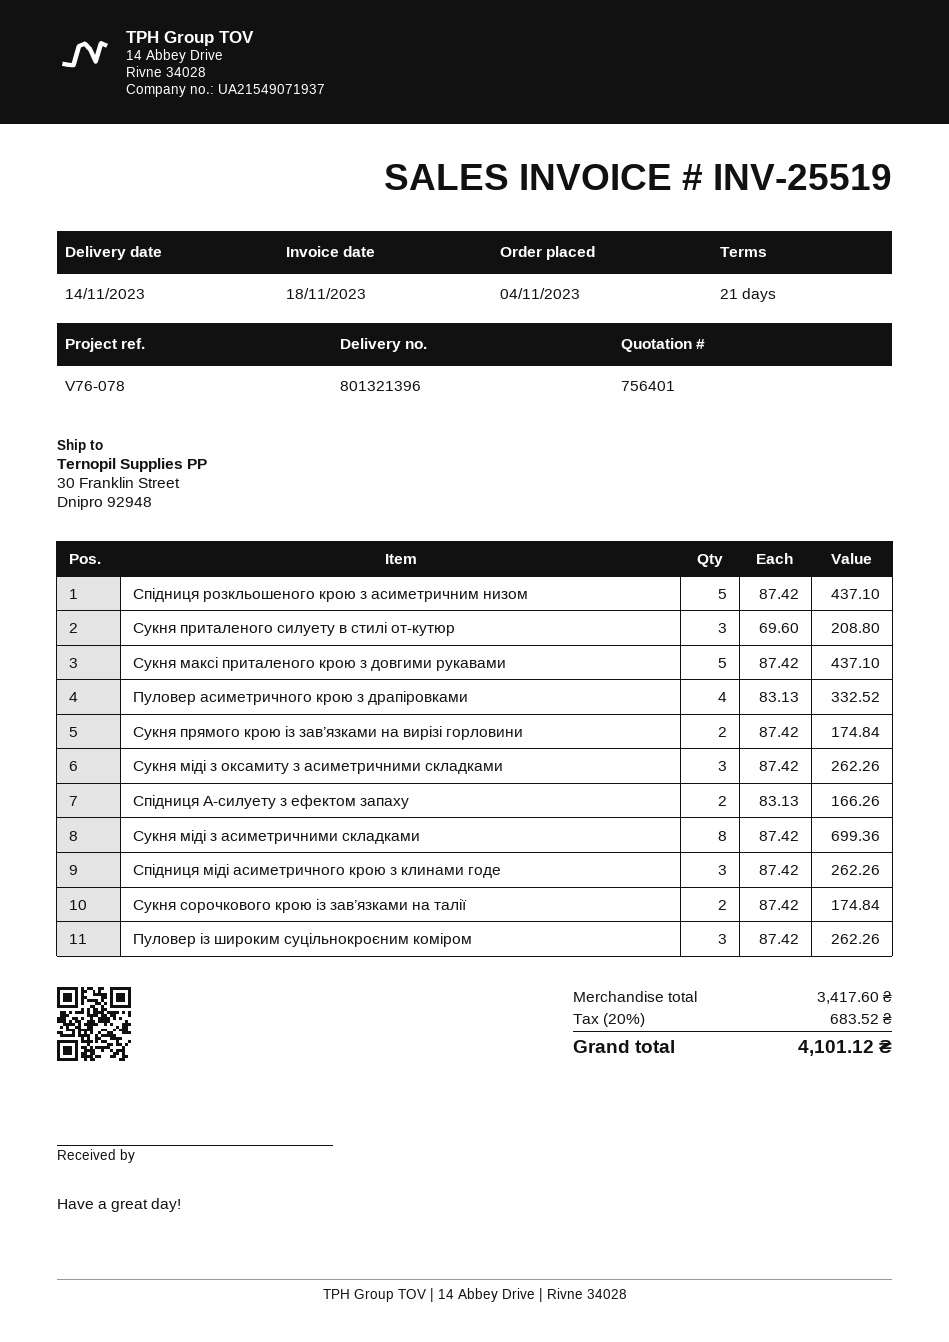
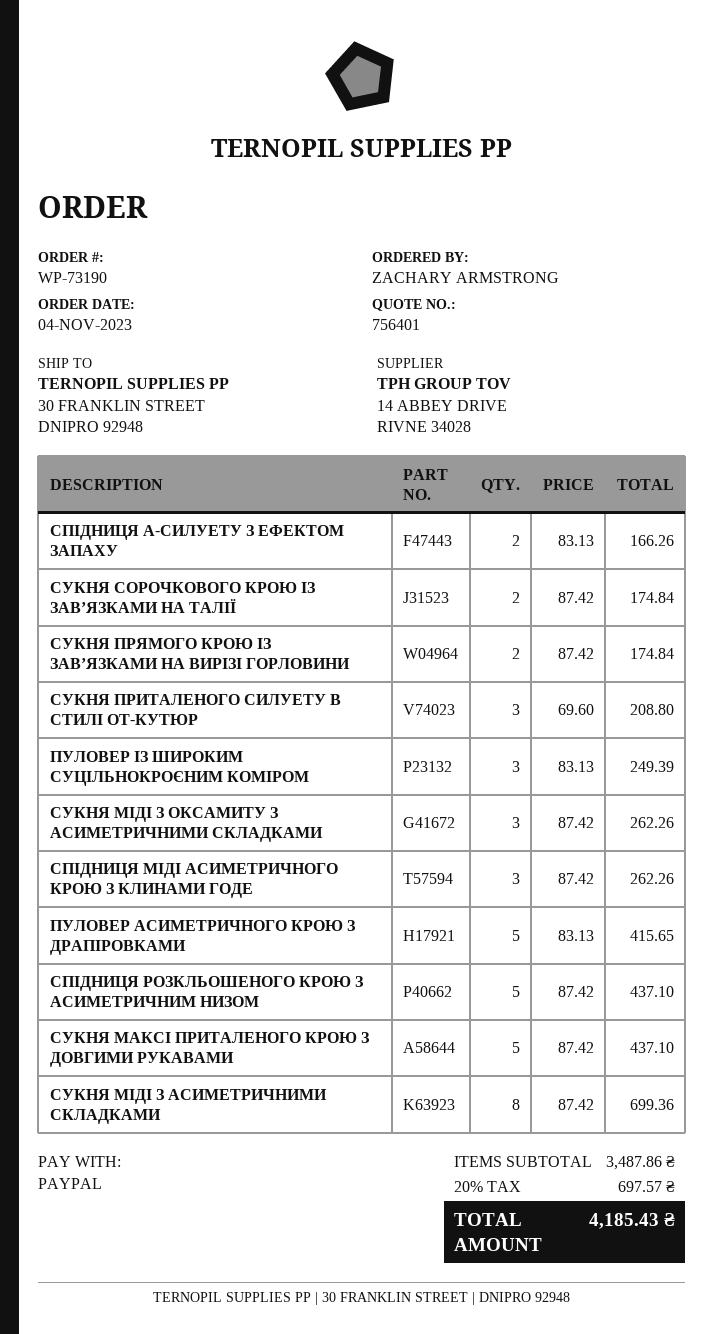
Пуловер асиметричного крою з драпіровками: 4 x 83.13 = 332.52 -> 5 x 83.13 = 415.65
Пуловер із широким суцільнокроєним коміром: 3 x 87.42 = 262.26 -> 3 x 83.13 = 249.39
subtotal: 3417.60 -> 3487.86
tax: 20% = 683.52 -> 20% = 697.57
total: 4101.12 -> 4185.43

